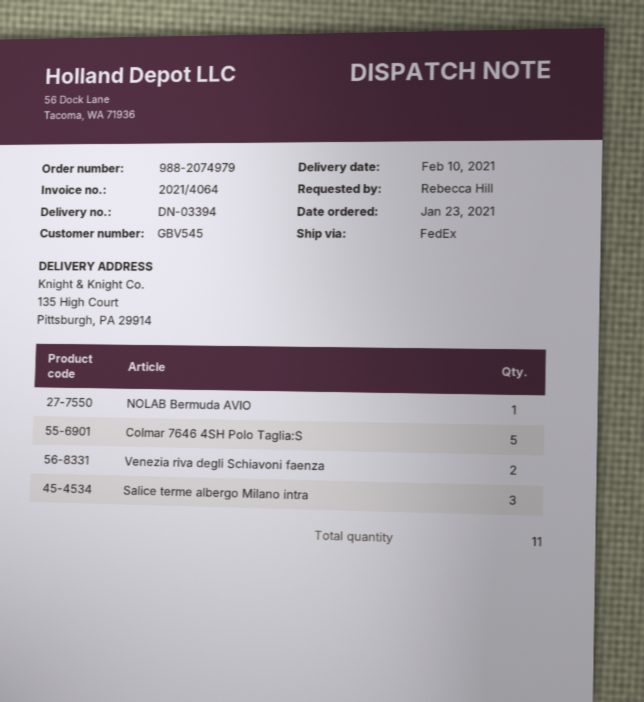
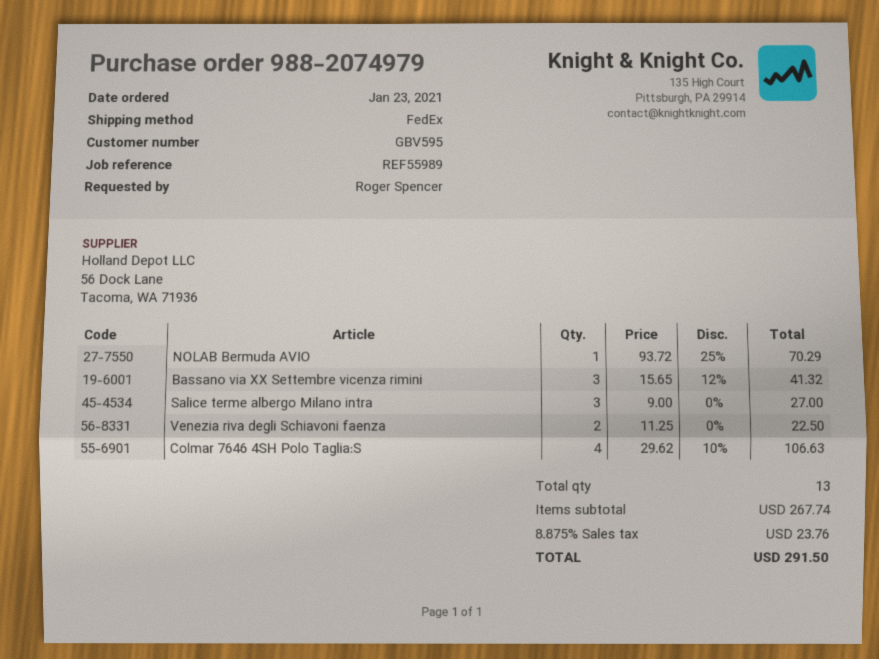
customer number: GBV545 -> GBV595
ordered by: Rebecca Hill -> Roger Spencer
Colmar 7646 4SH Polo Taglia:S: 5 -> 4
Bassano via XX Settembre vicenza rimini: none -> 3
total quantity: 11 -> 13

